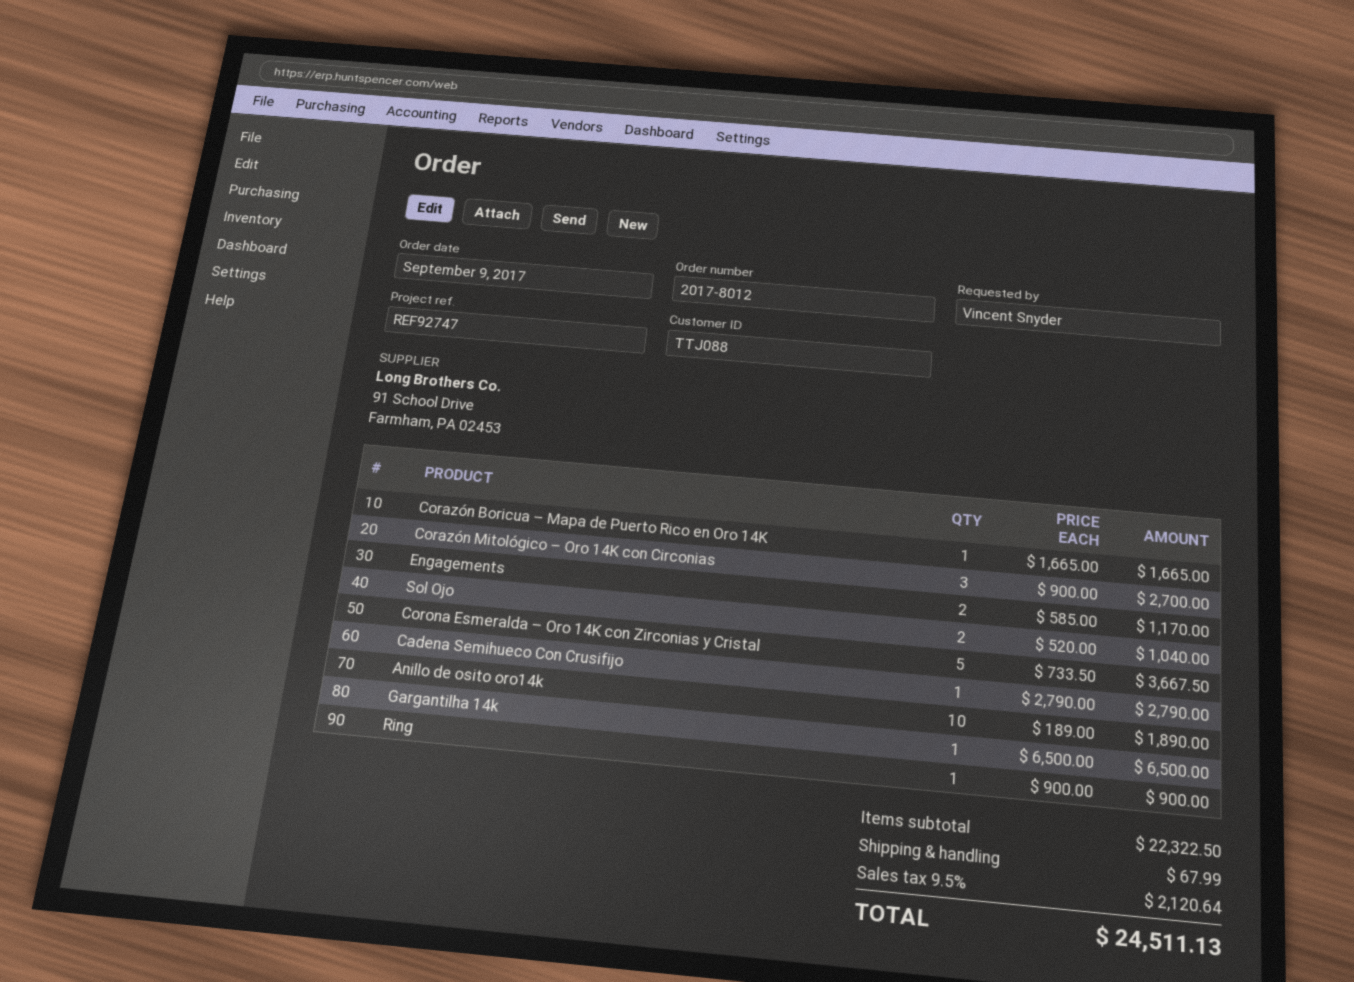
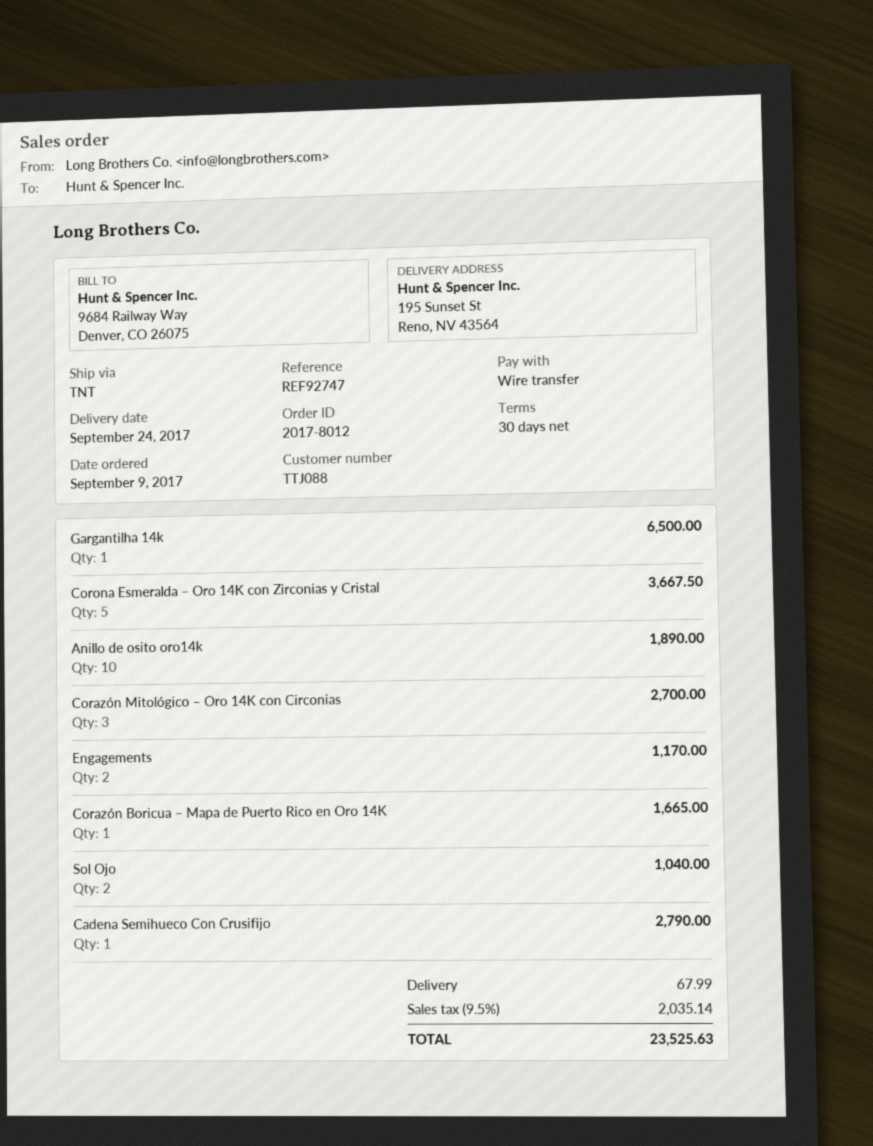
Ring: 1 for 900.00 -> none
tax: 9.5% = 2120.64 -> 9.5% = 2035.14
total: 24511.13 -> 23525.63

